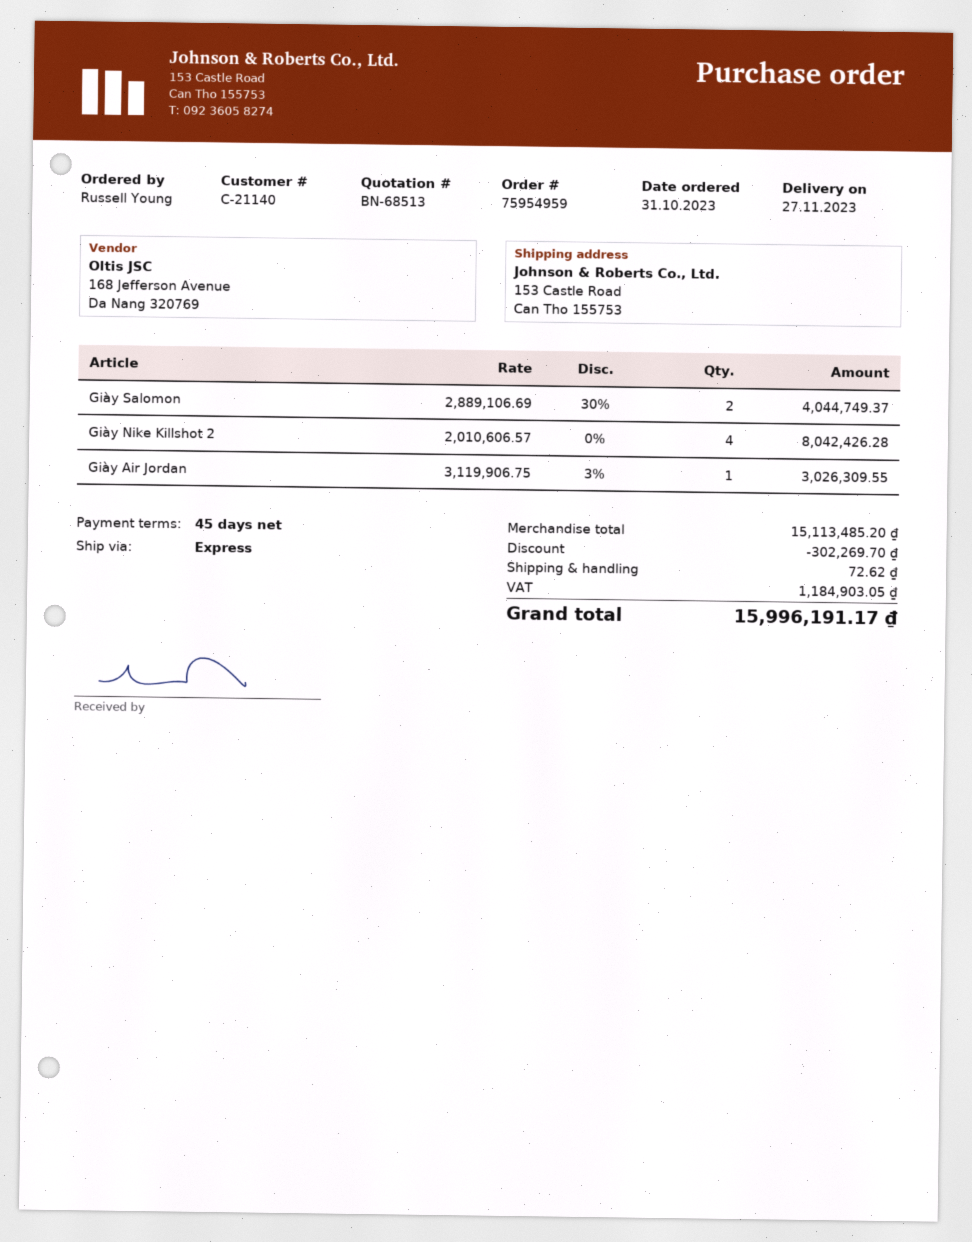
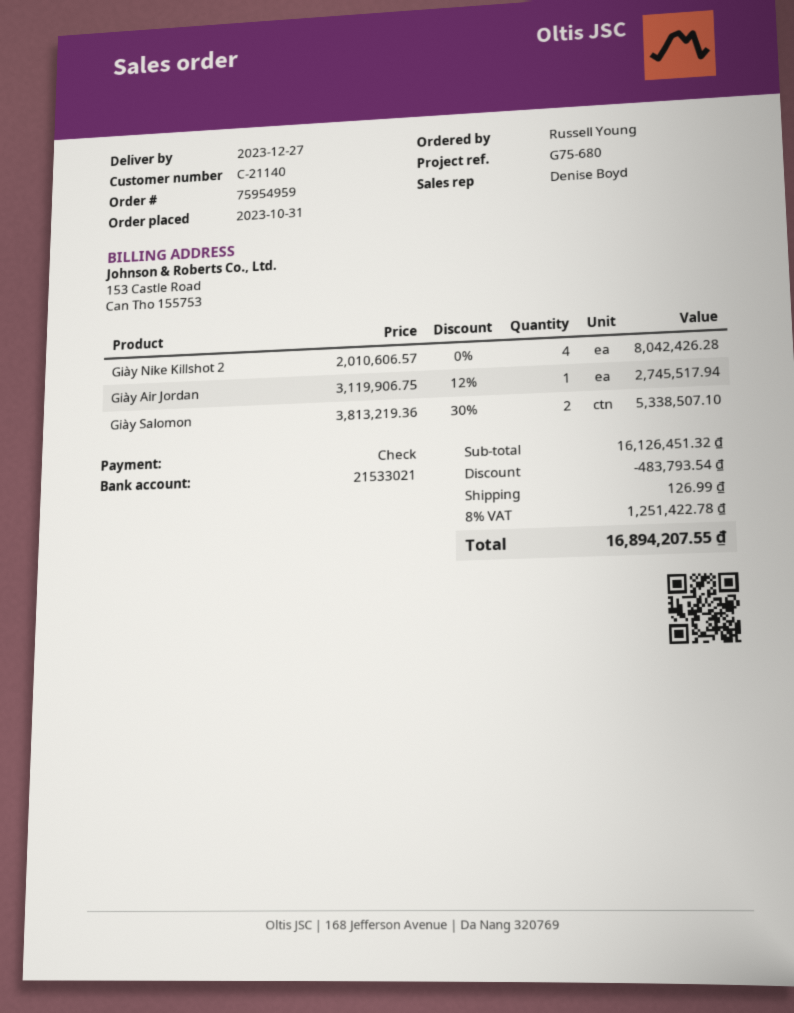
delivery date: 2023-11-27 -> 2023-12-27
Giày Salomon: 2 x 2889106.69 - 30% = 4044749.37 -> 2 x 3813219.36 - 30% = 5338507.10
Giày Air Jordan: 1 x 3119906.75 - 3% = 3026309.55 -> 1 x 3119906.75 - 12% = 2745517.94
subtotal: 15113485.20 -> 16126451.32
discount: 302269.70 -> 483793.54
shipping: 72.62 -> 126.99
tax: 1184903.05 -> 1251422.78
total: 15996191.17 -> 16894207.55

